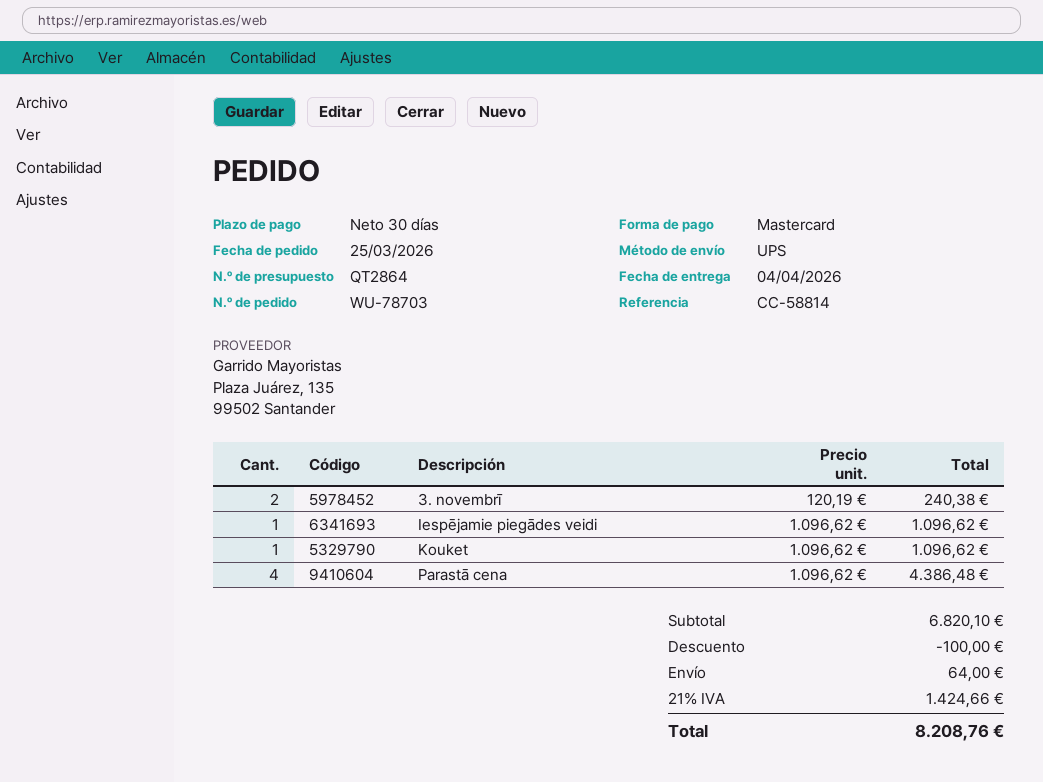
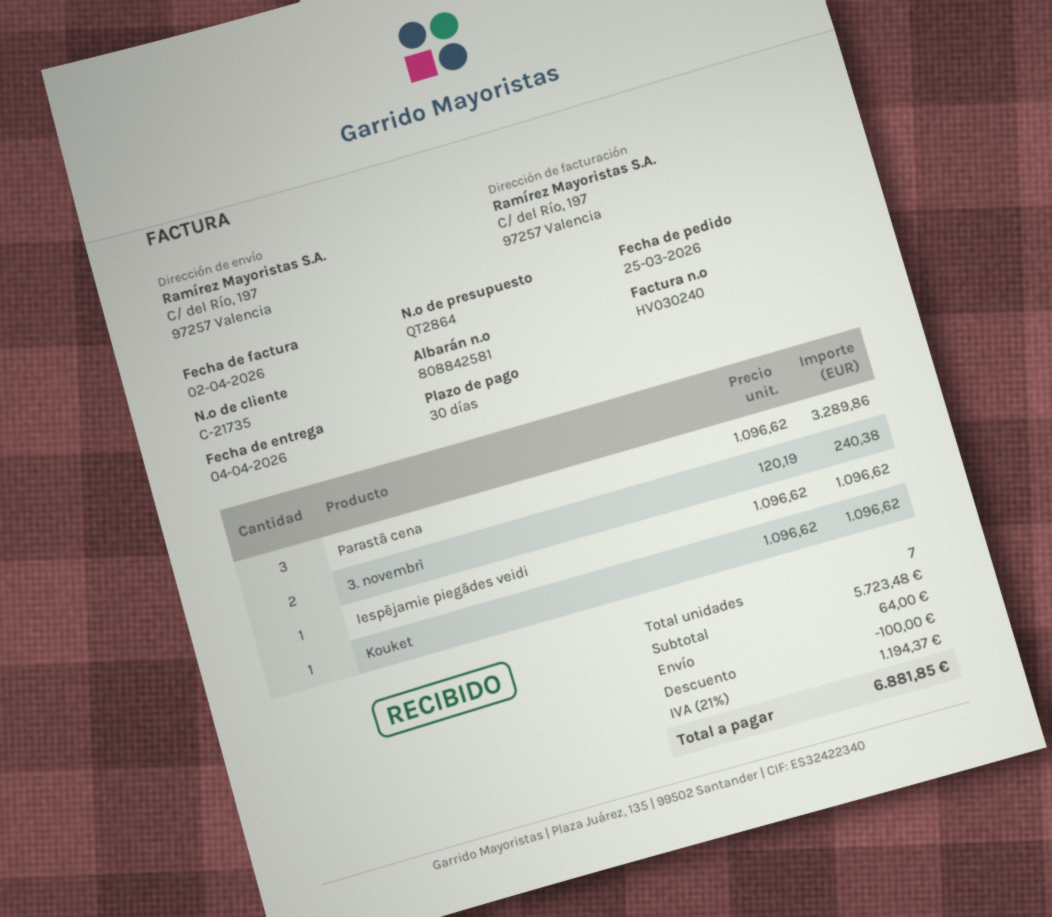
Parastā cena: 4 x 1096.62 = 4386.48 -> 3 x 1096.62 = 3289.86
subtotal: 6820.10 -> 5723.48
tax: 21% = 1424.66 -> 21% = 1194.37
total: 8208.76 -> 6881.85

